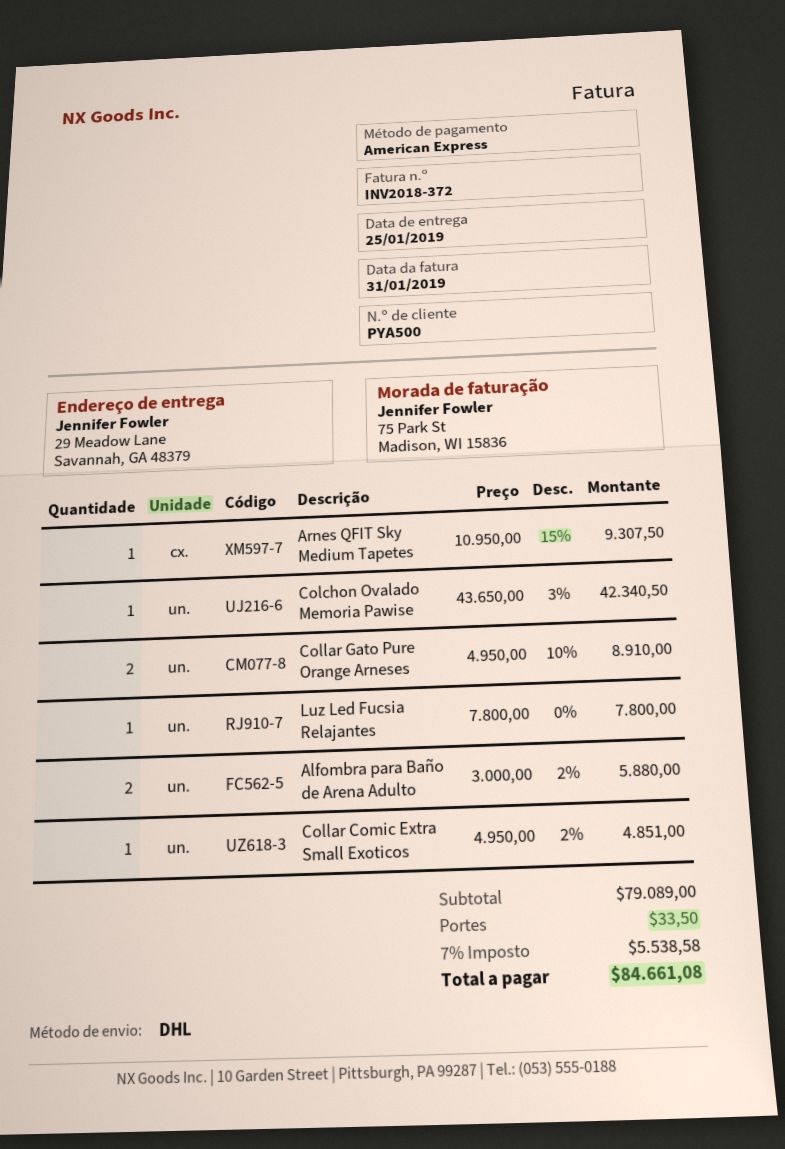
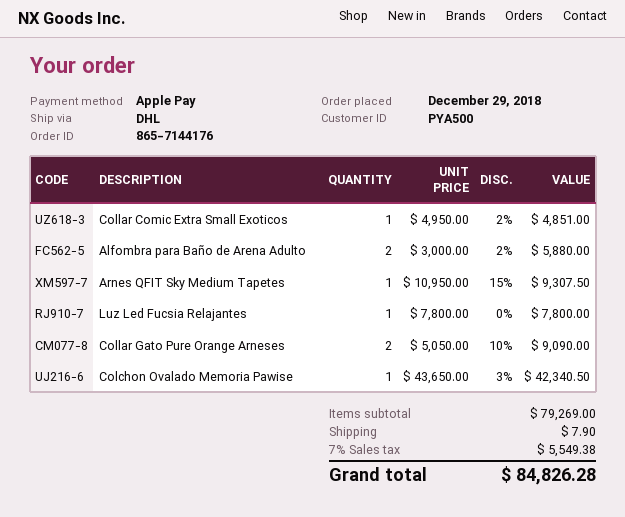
payment method: American Express -> Apple Pay
Collar Gato Pure Orange Arneses: 2 x 4950.00 - 10% = 8910.00 -> 2 x 5050.00 - 10% = 9090.00
subtotal: 79089.00 -> 79269.00
shipping: 33.50 -> 7.90
tax: 7% = 5538.58 -> 7% = 5549.38
total: 84661.08 -> 84826.28

